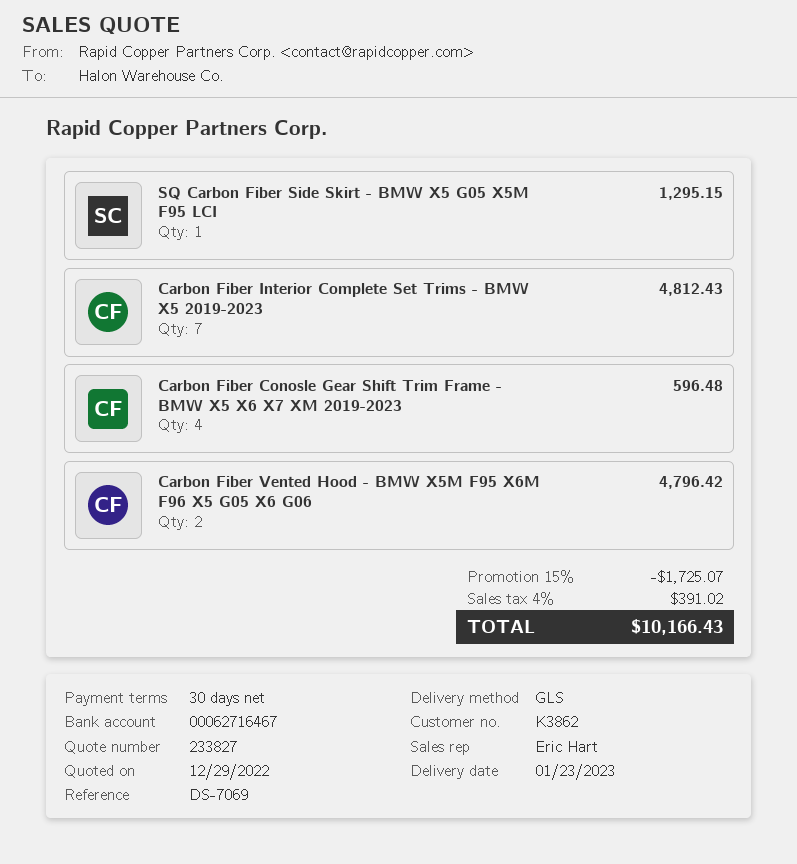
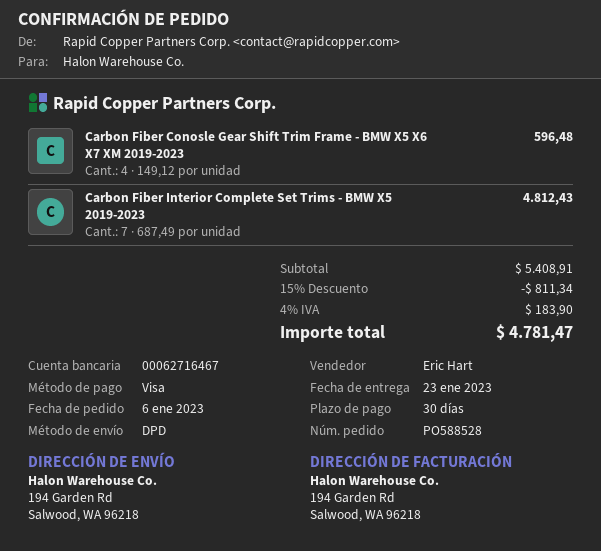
shipping method: GLS -> DPD
SQ Carbon Fiber Side Skirt - BMW X5 G05 X5M F95 LCI: 1 for 1295.15 -> none
Carbon Fiber Vented Hood - BMW X5M F95 X6M F96 X5 G05 X6 G06: 2 for 4796.42 -> none
discount: 15% = 1725.07 -> 15% = 811.34
tax: 4% = 391.02 -> 4% = 183.90
total: 10166.43 -> 4781.47

